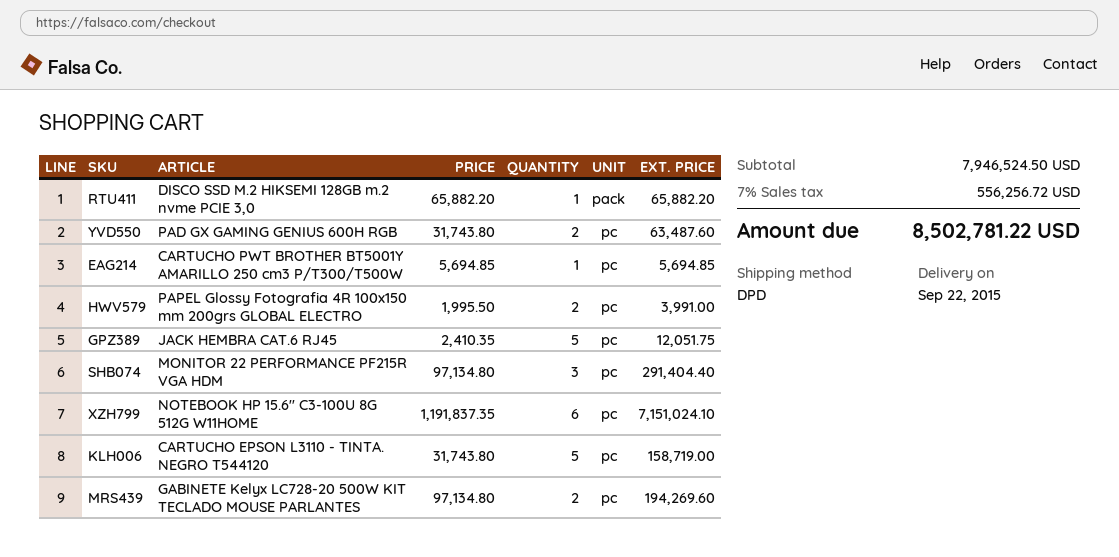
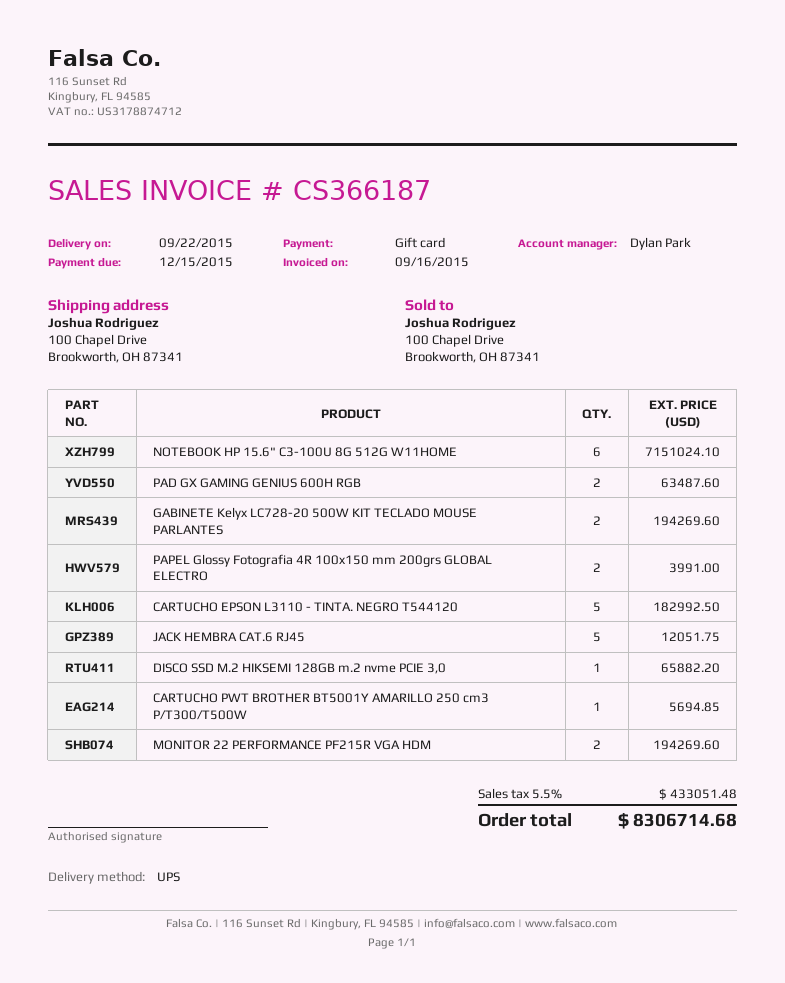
shipping method: DPD -> UPS
MONITOR 22 PERFORMANCE PF215R VGA HDM: 3 for 291404.40 -> 2 for 194269.60
CARTUCHO EPSON L3110 - TINTA. NEGRO T544120: 5 for 158719.00 -> 5 for 182992.50
tax: 7% = 556256.72 -> 5.5% = 433051.48
total: 8502781.22 -> 8306714.68

